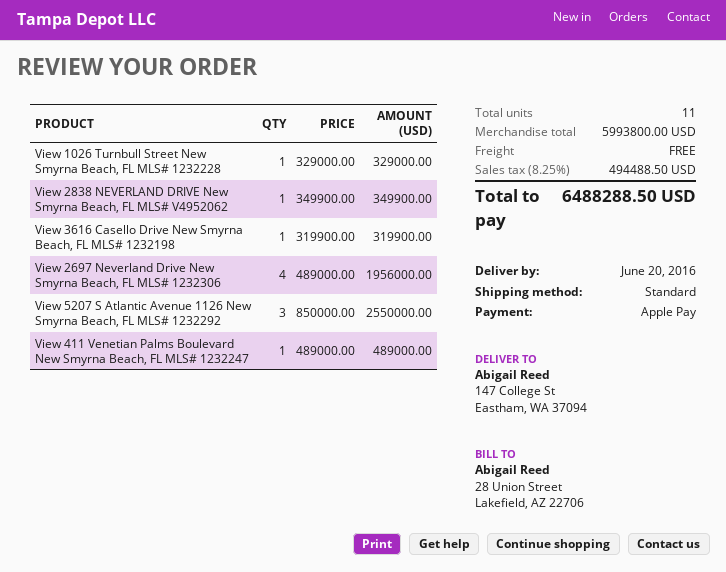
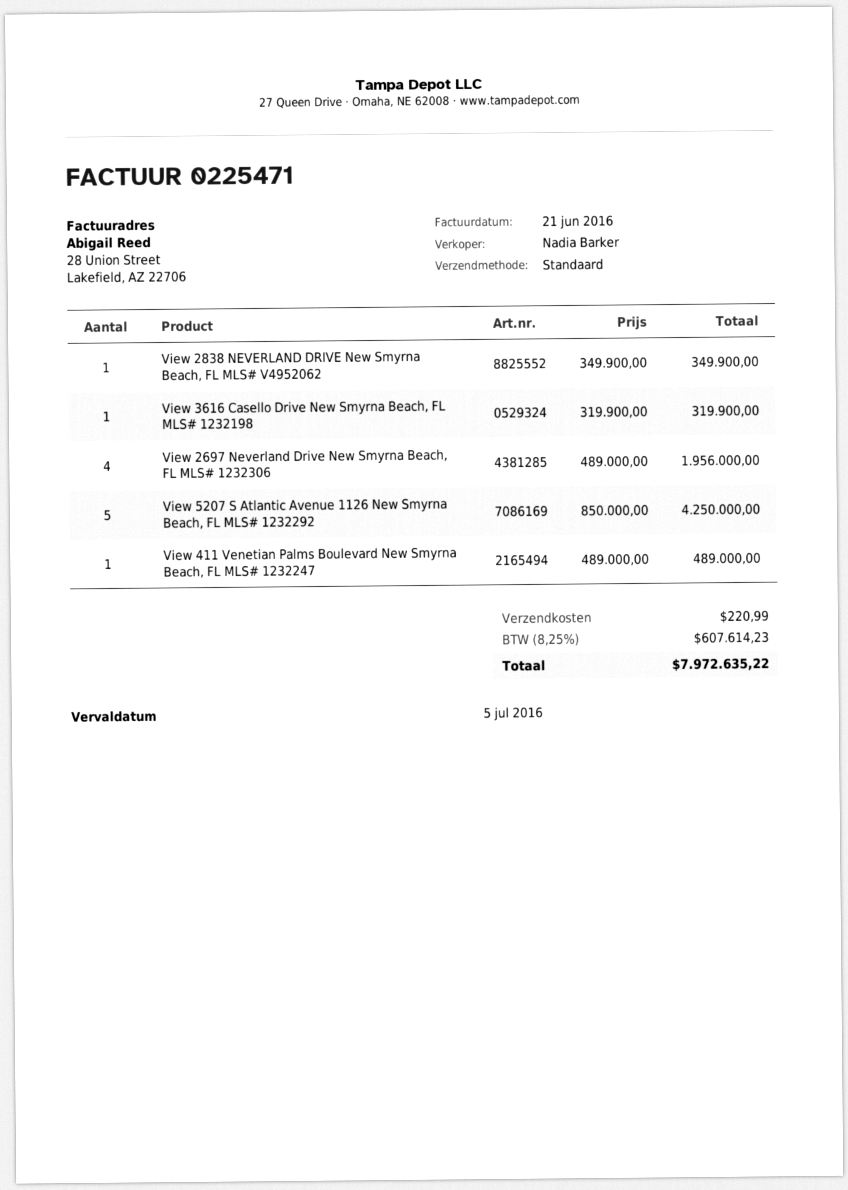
View 1026 Turnbull Street New Smyrna Beach, FL MLS# 1232228: 1 x 329000.00 = 329000.00 -> none
View 5207 S Atlantic Avenue 1126 New Smyrna Beach, FL MLS# 1232292: 3 x 850000.00 = 2550000.00 -> 5 x 850000.00 = 4250000.00
shipping: 0.00 -> 220.99
tax: 8.25% = 494488.50 -> 8.25% = 607614.23
total: 6488288.50 -> 7972635.22

